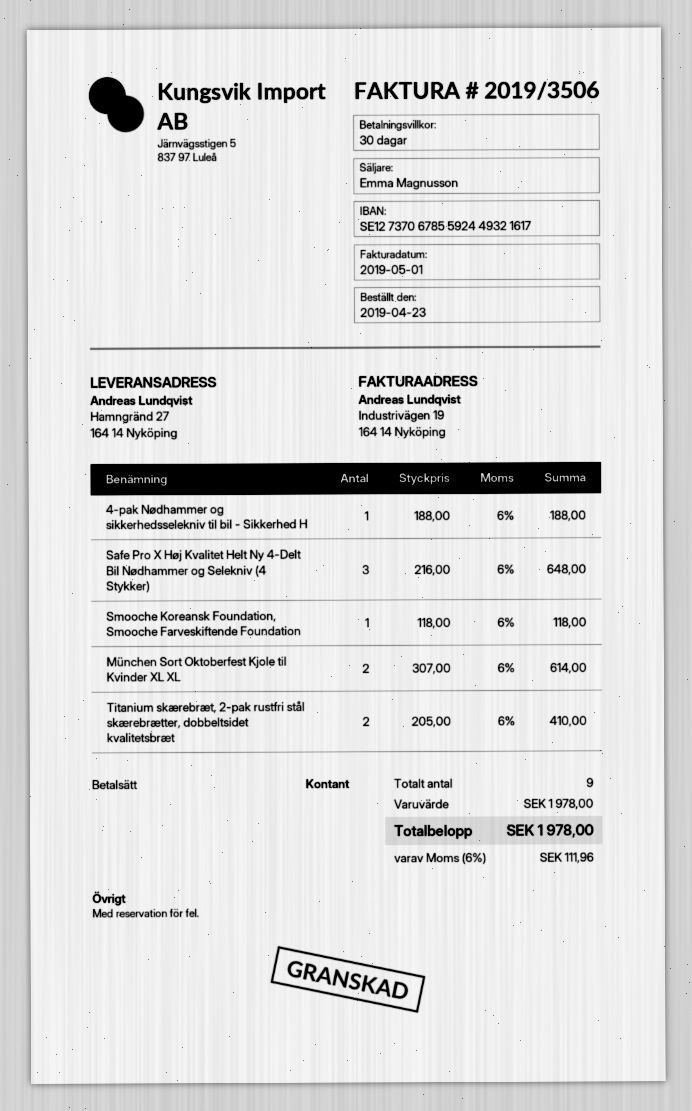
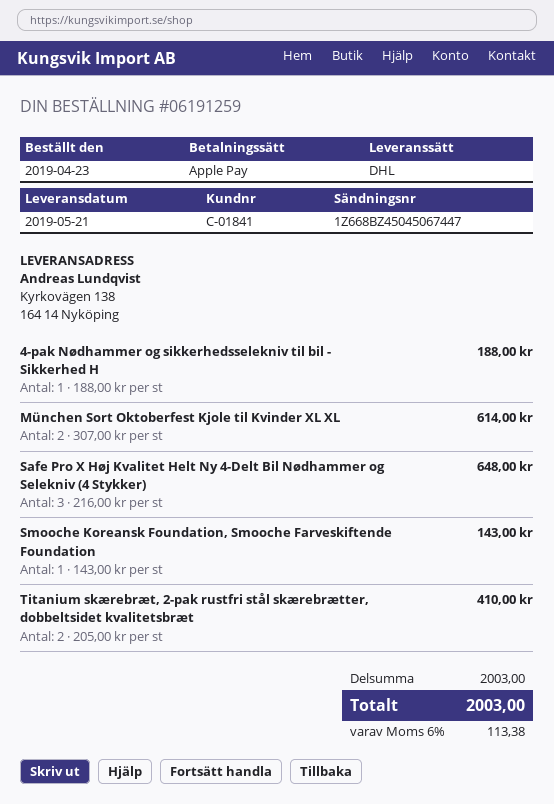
payment method: cash -> Apple Pay
ship to: Hamngränd 27, 164 14 Nyköping -> Kyrkovägen 138, 164 14 Nyköping
Smooche Koreansk Foundation, Smooche Farveskiftende Foundation: 1 x 118.00 = 118.00 -> 1 x 143.00 = 143.00
subtotal: 1978.00 -> 2003.00
tax: 6% = 111.96 -> 6% = 113.38
total: 1978.00 -> 2003.00

